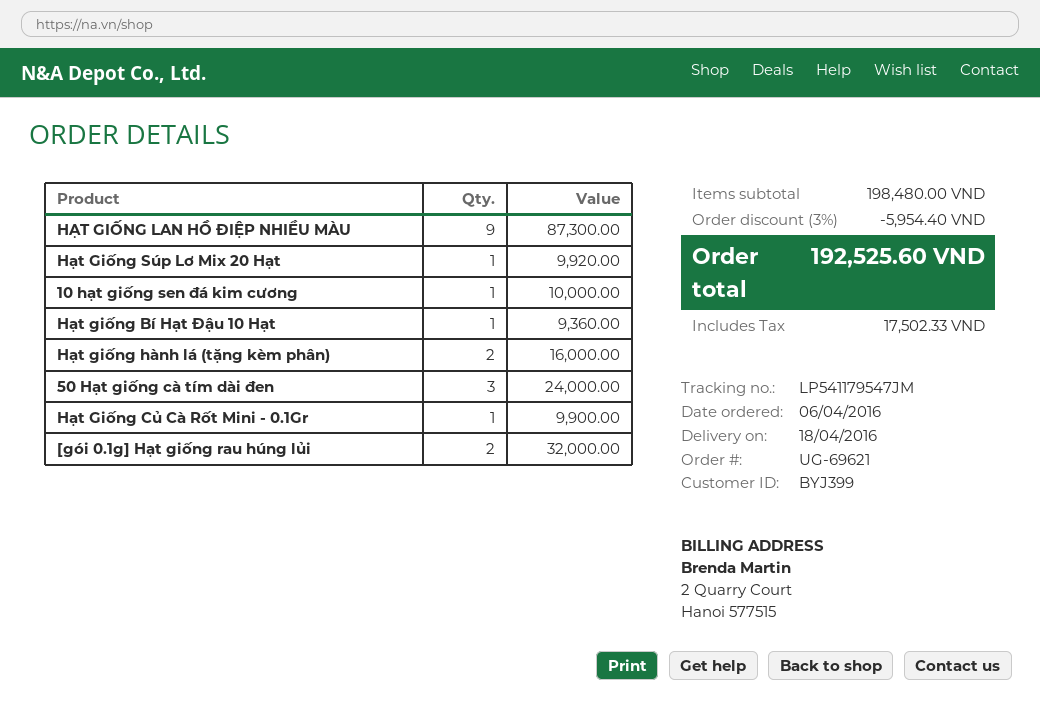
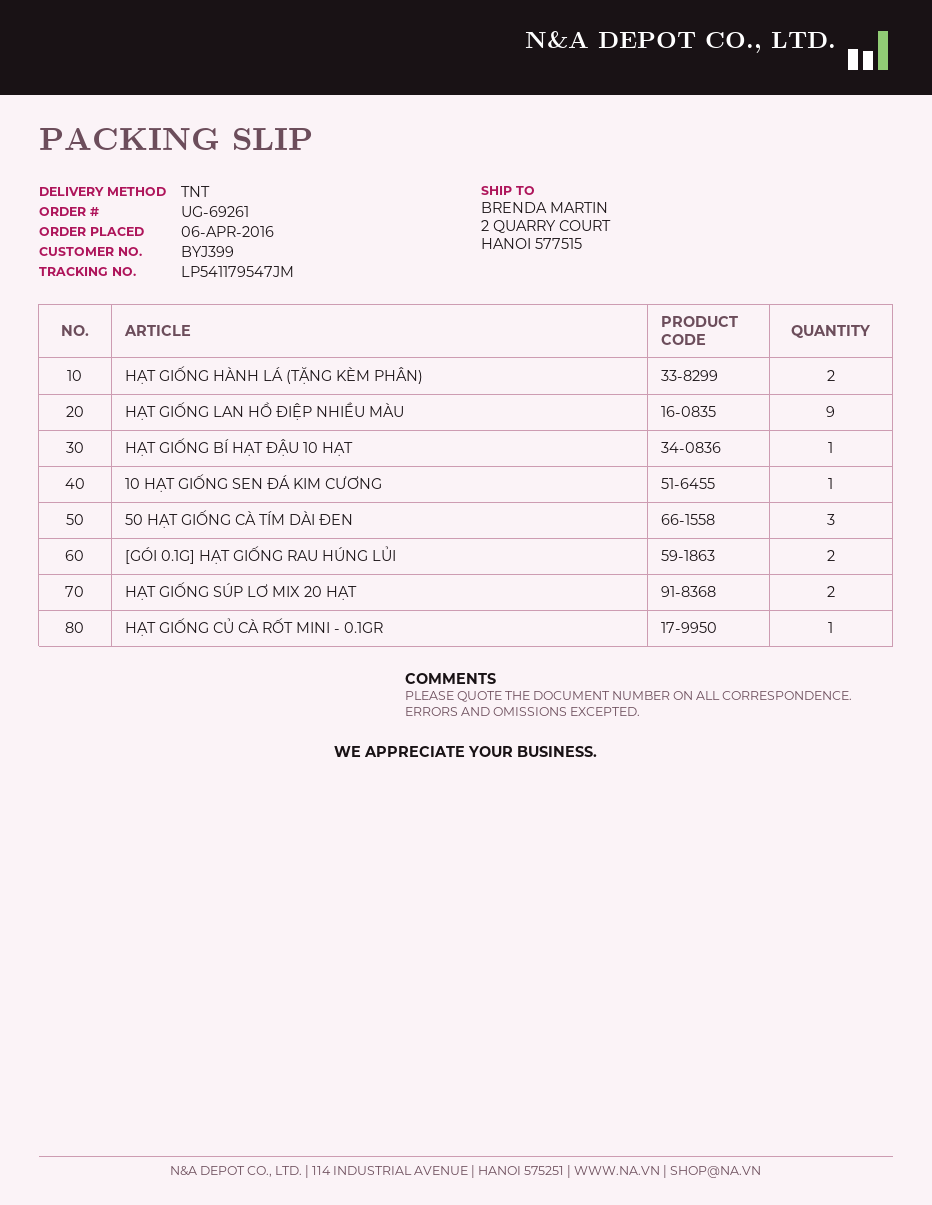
order number: UG-69621 -> UG-69261
Hạt Giống Súp Lơ Mix 20 Hạt: 1 -> 2

